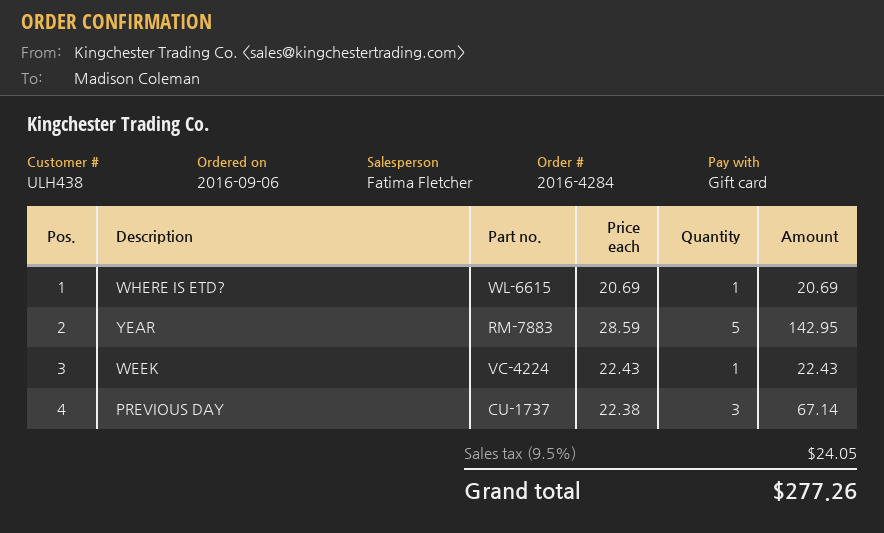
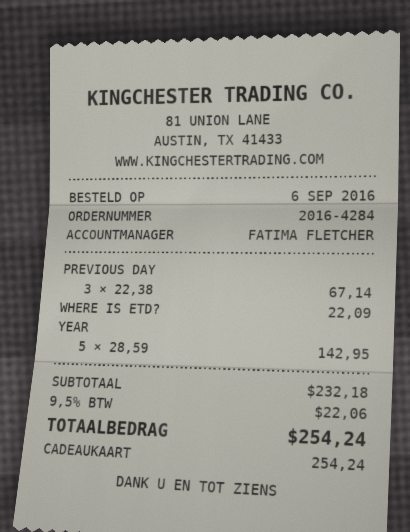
WHERE IS ETD?: 1 x 20.69 = 20.69 -> 1 x 22.09 = 22.09
WEEK: 1 x 22.43 = 22.43 -> none
tax: 9.5% = 24.05 -> 9.5% = 22.06
total: 277.26 -> 254.24

